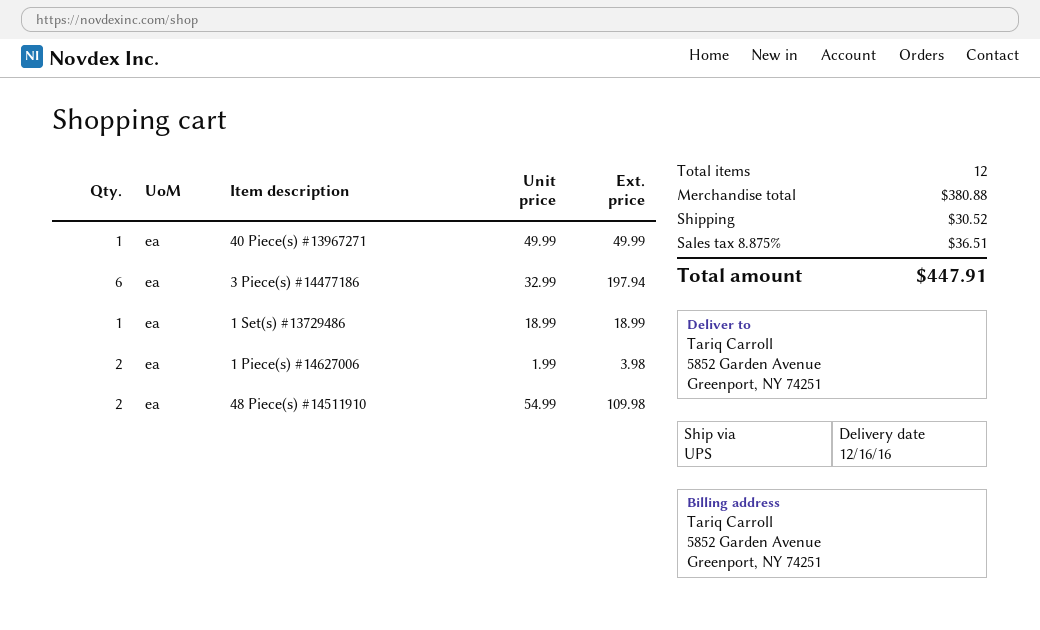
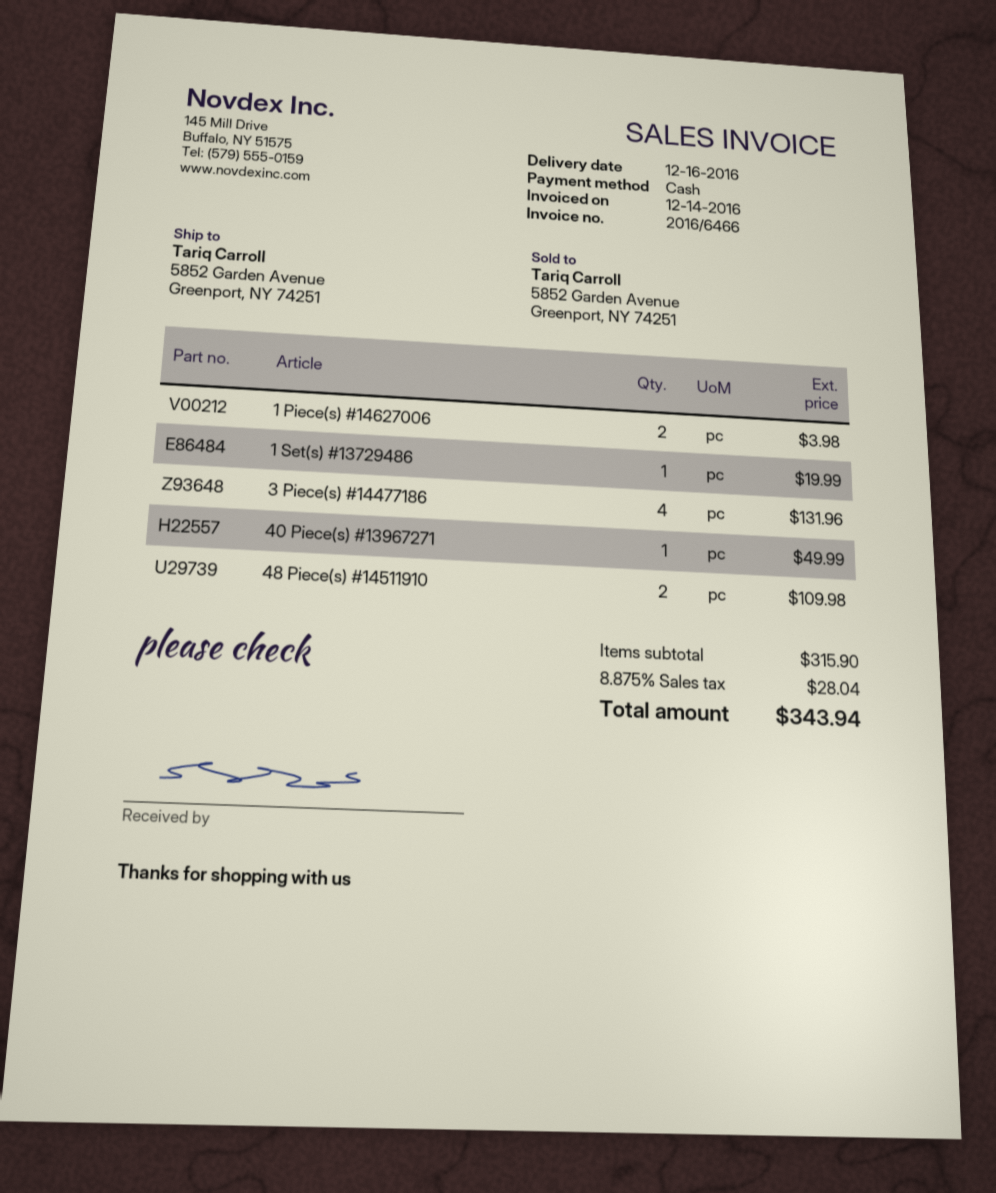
3 Piece(s) #14477186: 6 for 197.94 -> 4 for 131.96
1 Set(s) #13729486: 1 for 18.99 -> 1 for 19.99
subtotal: 380.88 -> 315.90
shipping: 30.52 -> none
tax: 8.875% = 36.51 -> 8.875% = 28.04
total: 447.91 -> 343.94

